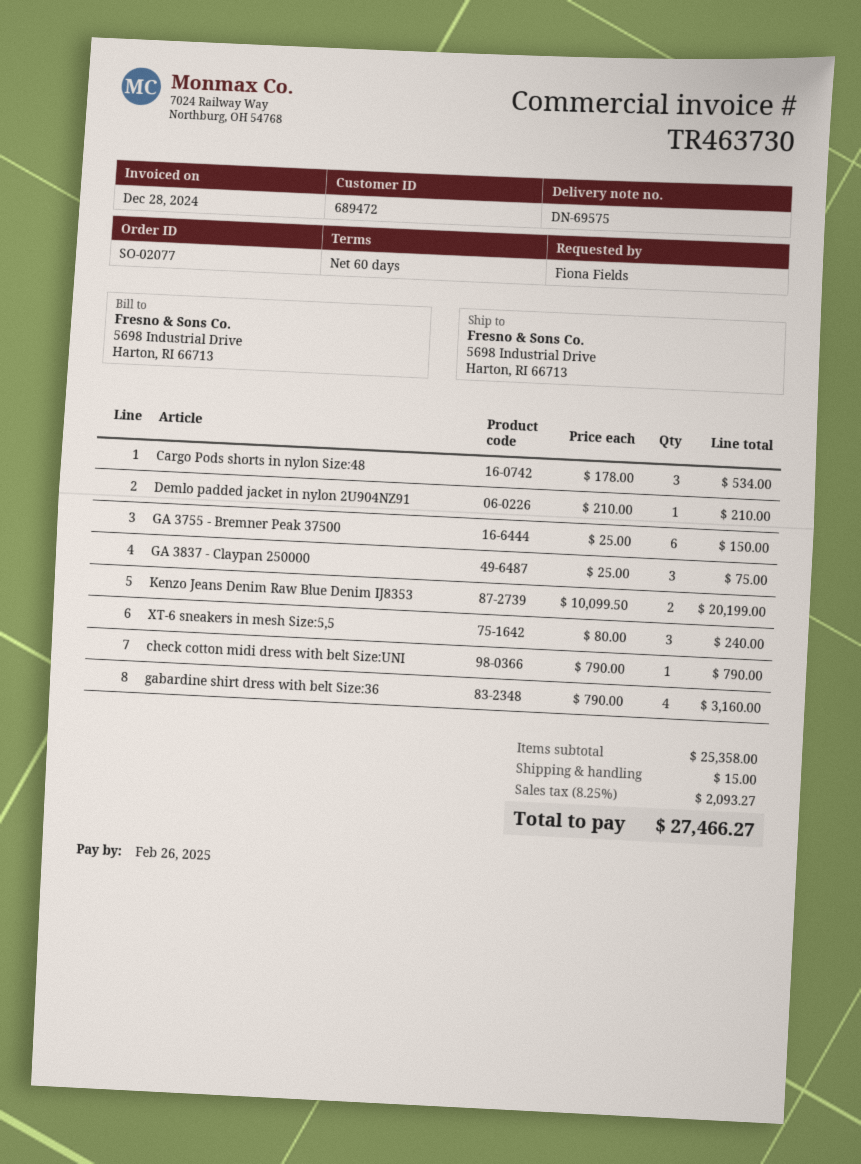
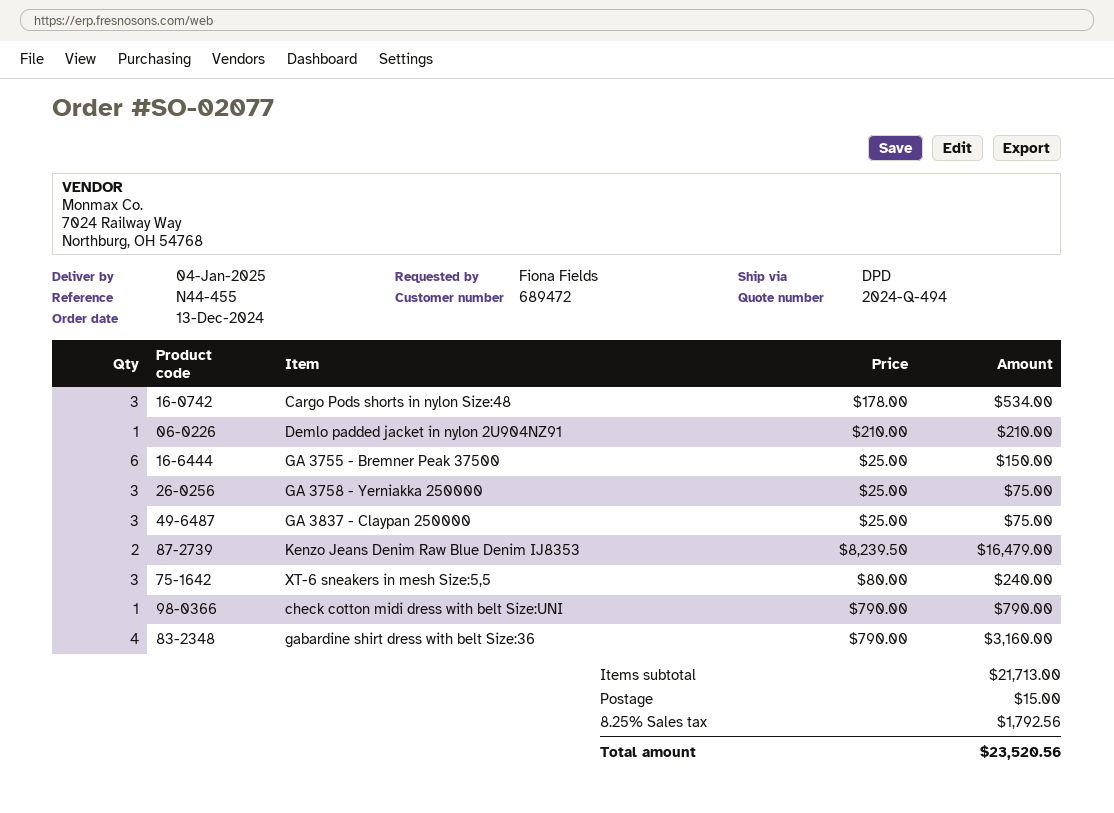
Kenzo Jeans Denim Raw Blue Denim IJ8353: 2 x 10099.50 = 20199.00 -> 2 x 8239.50 = 16479.00
GA 3758 - Yerniakka 250000: none -> 3 x 25.00 = 75.00
subtotal: 25358.00 -> 21713.00
tax: 8.25% = 2093.27 -> 8.25% = 1792.56
total: 27466.27 -> 23520.56

